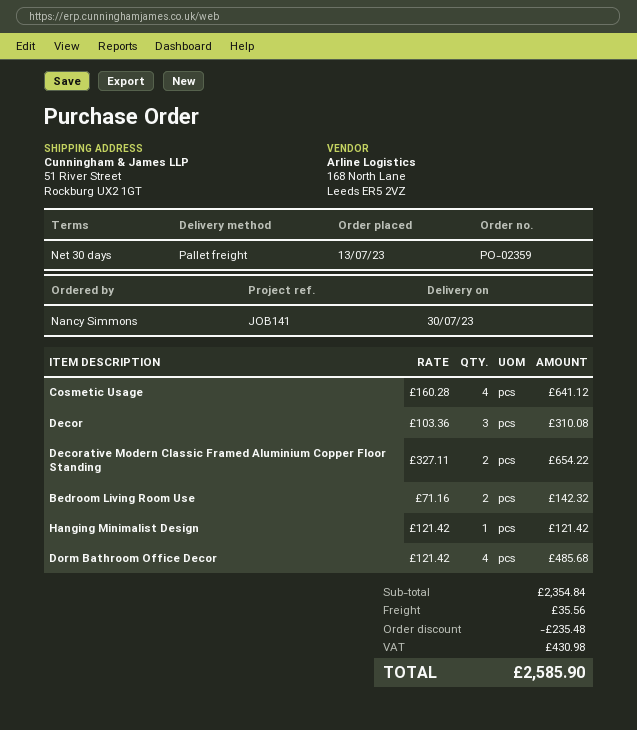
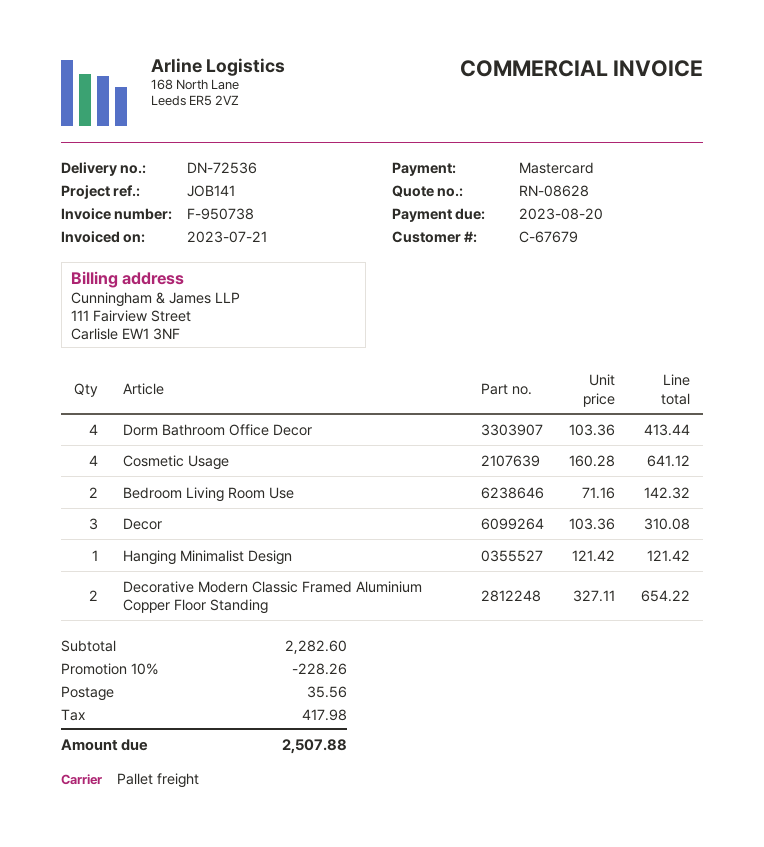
Dorm Bathroom Office Decor: 4 x 121.42 = 485.68 -> 4 x 103.36 = 413.44
subtotal: 2354.84 -> 2282.60
discount: 235.48 -> 228.26
tax: 430.98 -> 417.98
total: 2585.90 -> 2507.88

